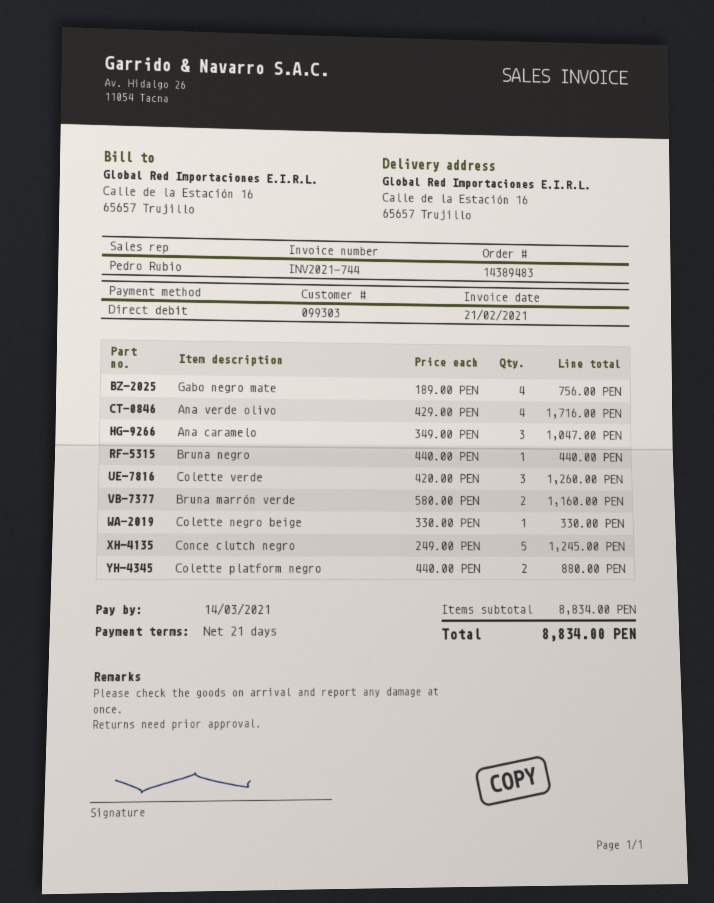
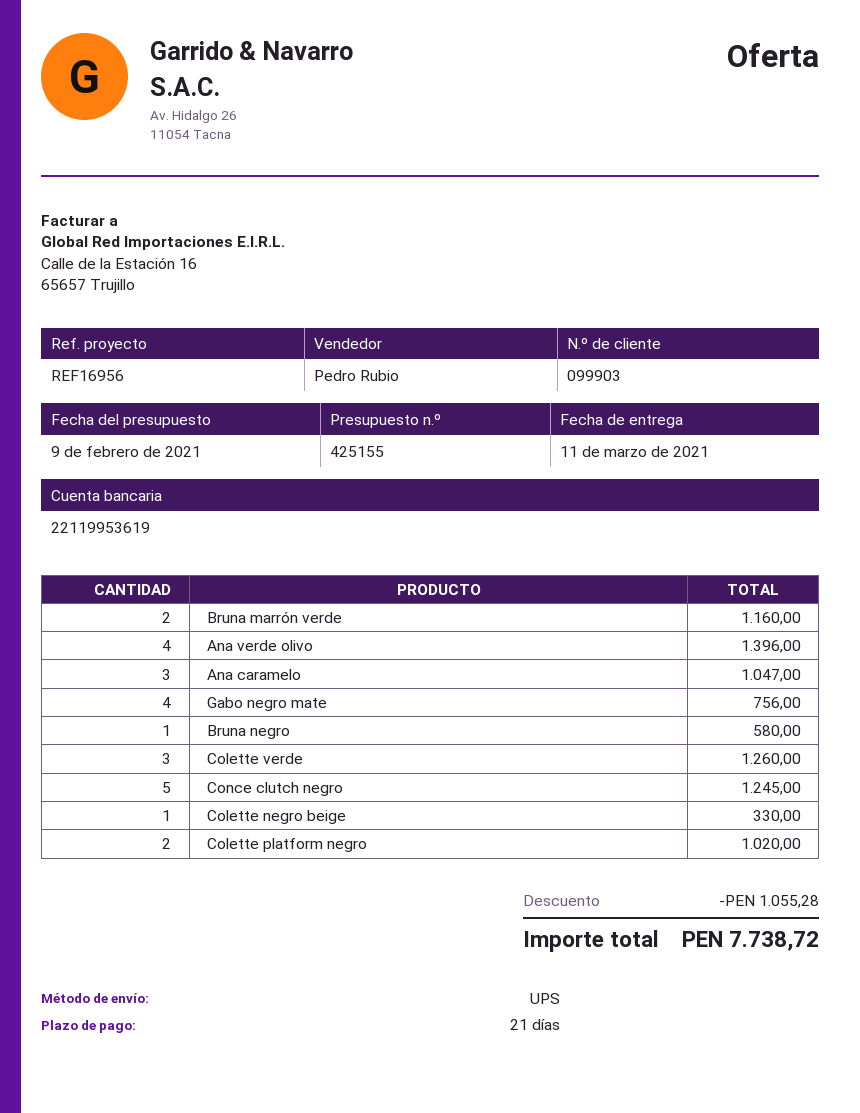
customer number: 099303 -> 099903
Ana verde olivo: 4 for 1716.00 -> 4 for 1396.00
Bruna negro: 1 for 440.00 -> 1 for 580.00
Colette platform negro: 2 for 880.00 -> 2 for 1020.00
discount: none -> 1055.28
total: 8834.00 -> 7738.72

